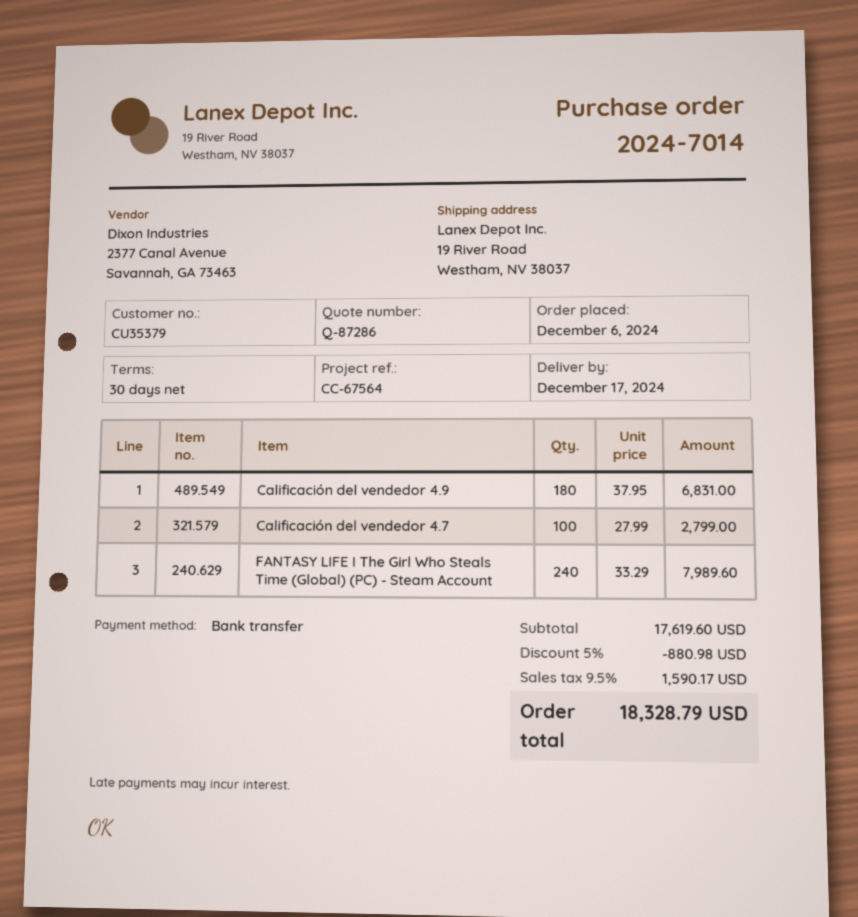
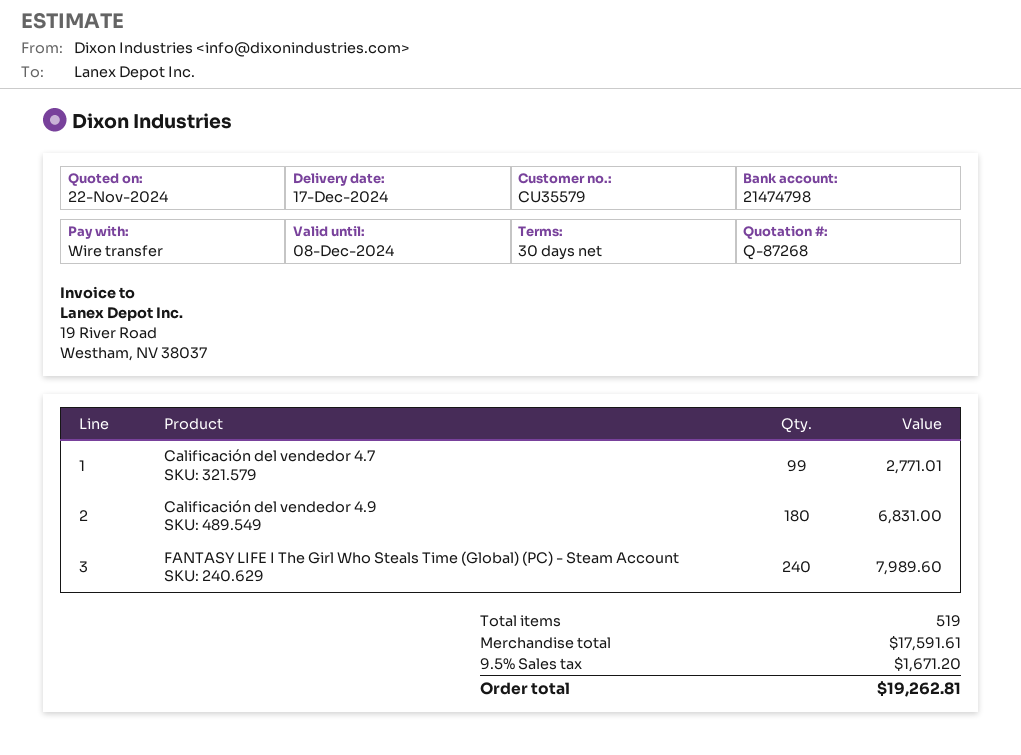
quote number: Q-87286 -> Q-87268
customer number: CU35379 -> CU35579
Calificación del vendedor 4.7: 100 for 2799.00 -> 99 for 2771.01
subtotal: 17619.60 -> 17591.61
discount: 5% = 880.98 -> none
tax: 9.5% = 1590.17 -> 9.5% = 1671.20
total: 18328.79 -> 19262.81

